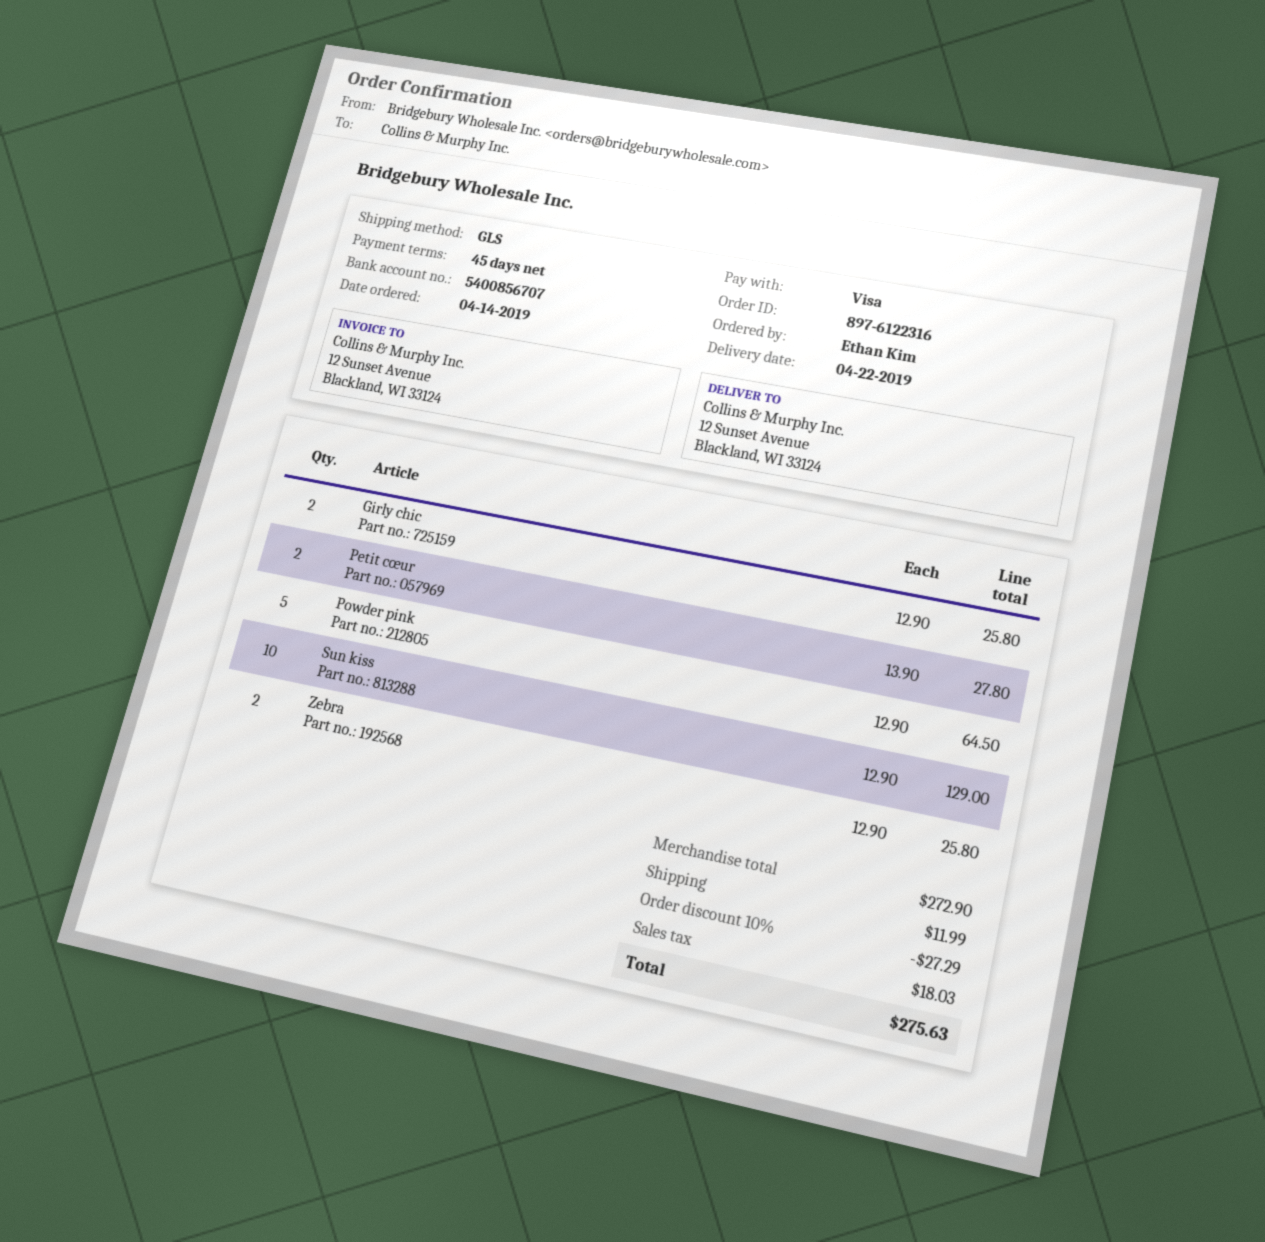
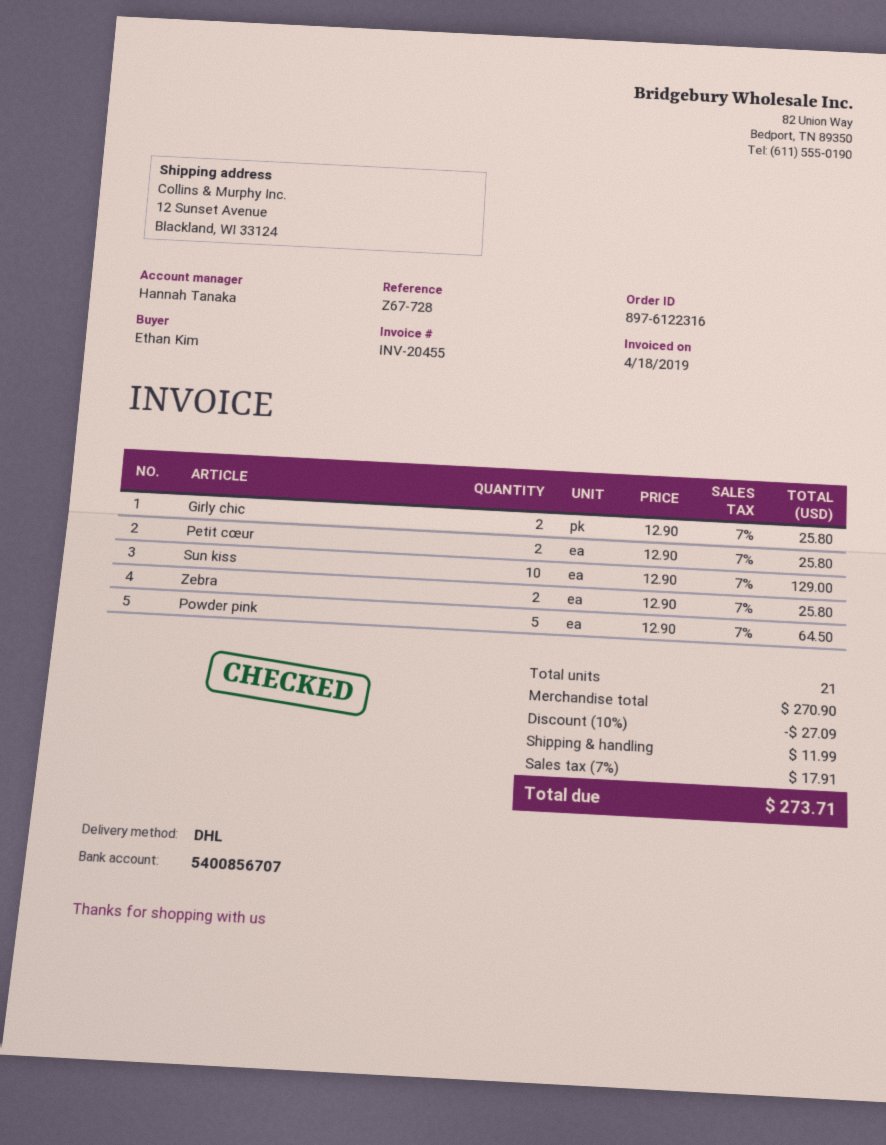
shipping method: GLS -> DHL
Petit cœur: 2 x 13.90 = 27.80 -> 2 x 12.90 = 25.80
subtotal: 272.90 -> 270.90
discount: 10% = 27.29 -> 10% = 27.09
tax: 18.03 -> 17.91
total: 275.63 -> 273.71

